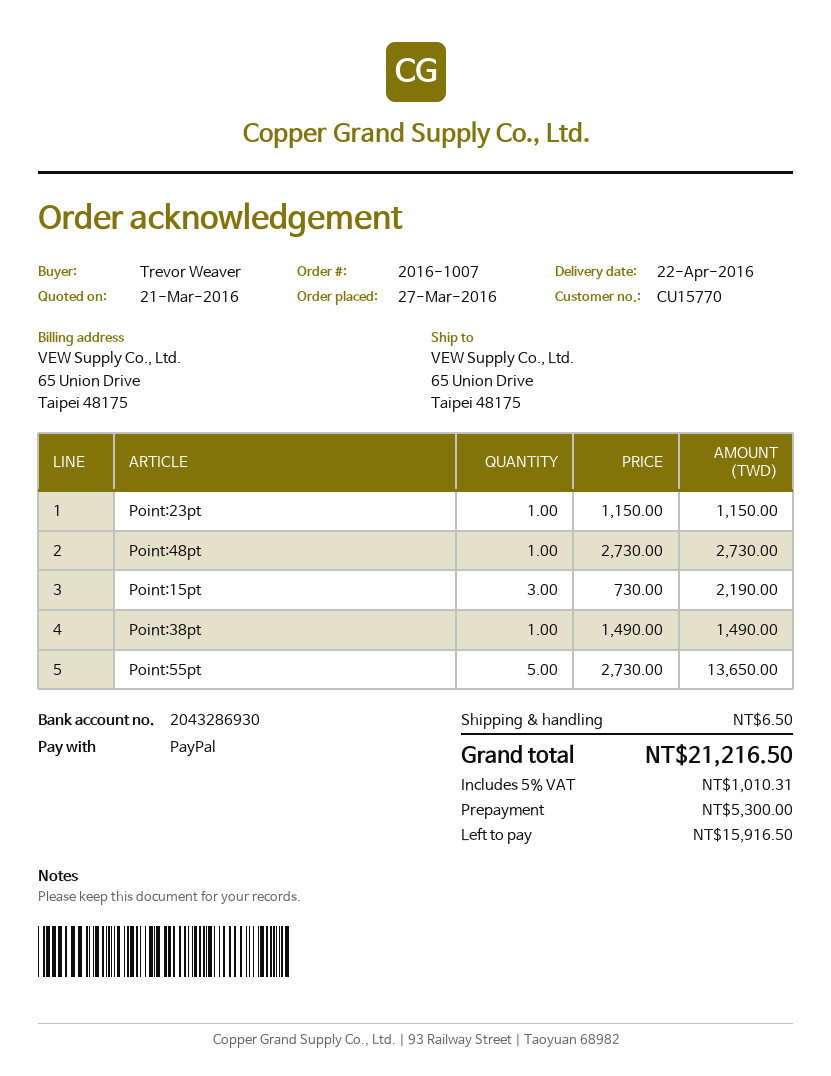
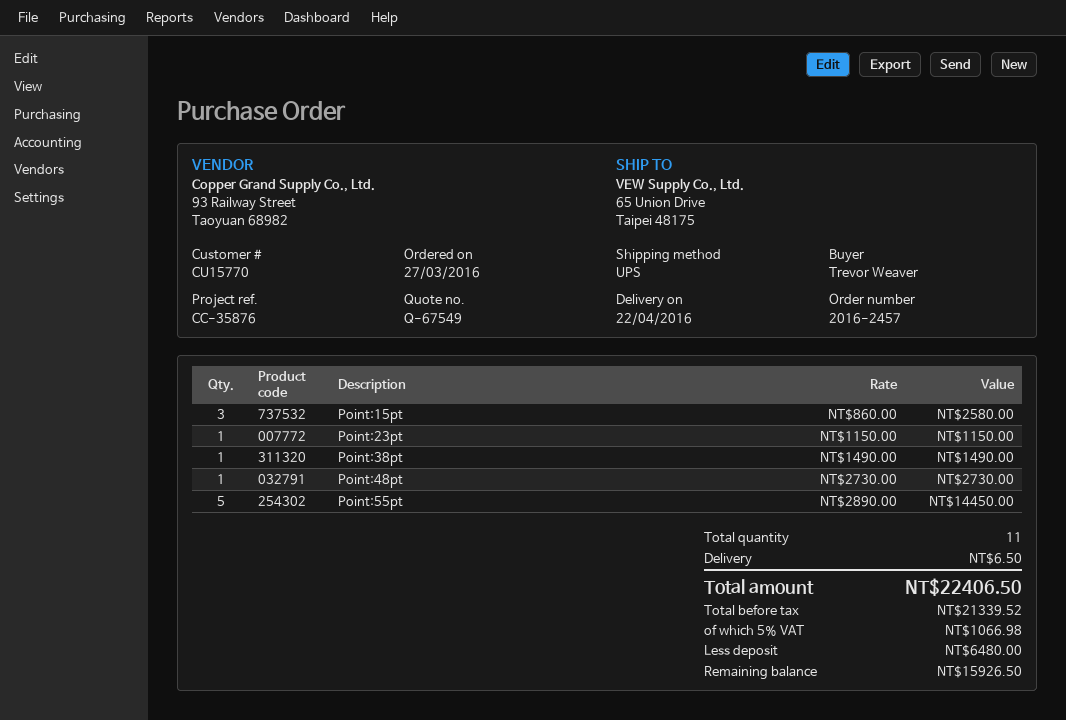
order number: 2016-1007 -> 2016-2457
Point:15pt: 3 x 730.00 = 2190.00 -> 3 x 860.00 = 2580.00
Point:55pt: 5 x 2730.00 = 13650.00 -> 5 x 2890.00 = 14450.00
tax: 5% = 1010.31 -> 5% = 1066.98
total: 21216.50 -> 22406.50
deposit: 5300.00 -> 6480.00
balance: 15916.50 -> 15926.50

